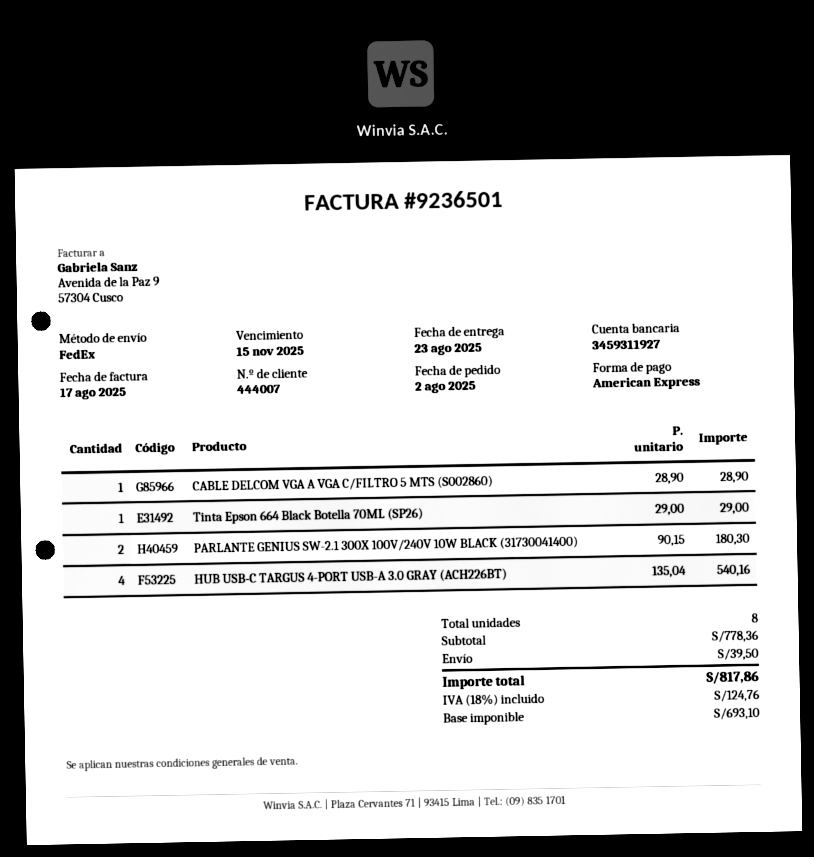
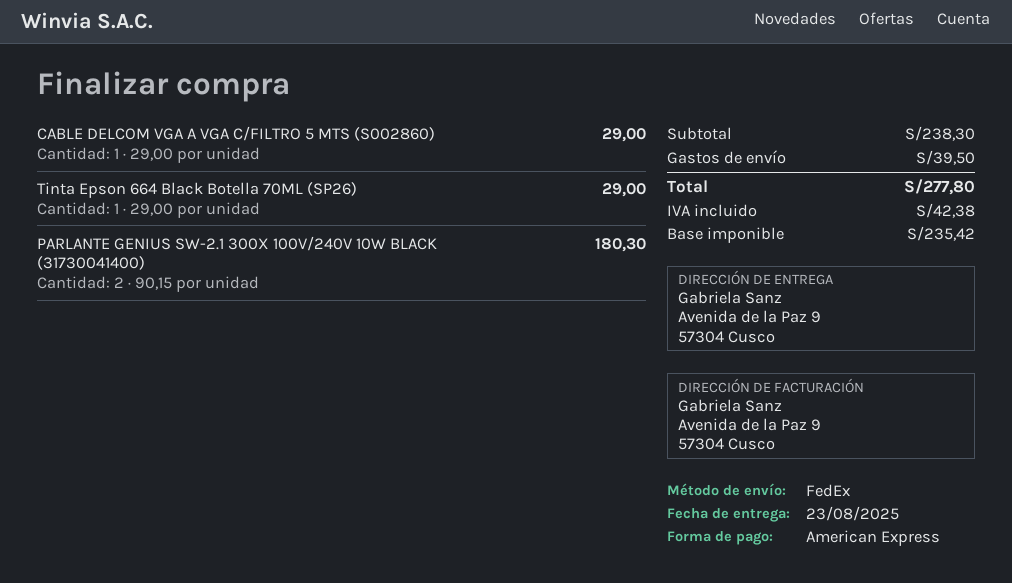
CABLE DELCOM VGA A VGA C/FILTRO 5 MTS (S002860): 1 x 28.90 = 28.90 -> 1 x 29.00 = 29.00
HUB USB-C TARGUS 4-PORT USB-A 3.0 GRAY (ACH226BT): 4 x 135.04 = 540.16 -> none
subtotal: 778.36 -> 238.30
net: 693.10 -> 235.42
tax: 124.76 -> 42.38
total: 817.86 -> 277.80

